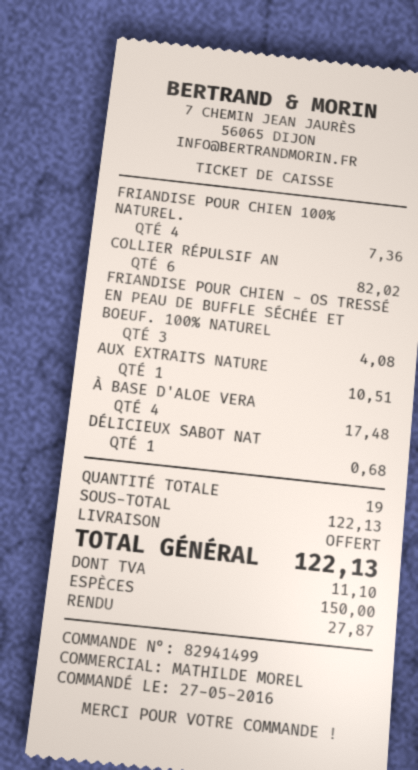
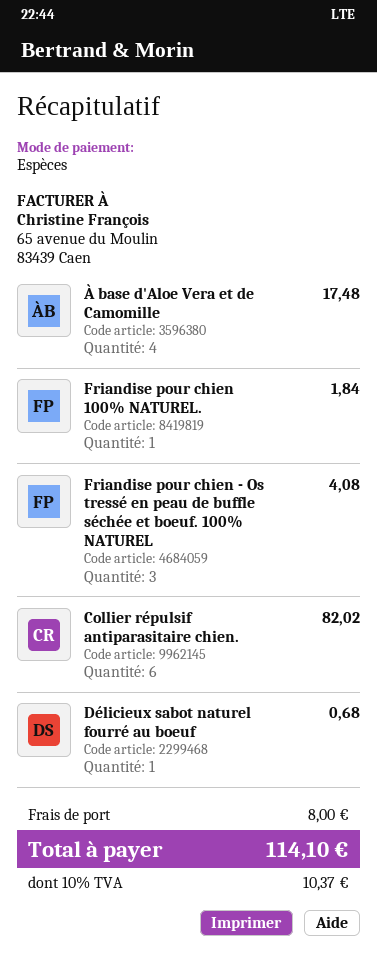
FRIANDISE POUR CHIEN 100% NATUREL.: 4 for 7.36 -> 1 for 1.84
AUX EXTRAITS NATURE: 1 for 10.51 -> none
shipping: 0.00 -> 8.00
tax: 11.10 -> 10.37
total: 122.13 -> 114.10

